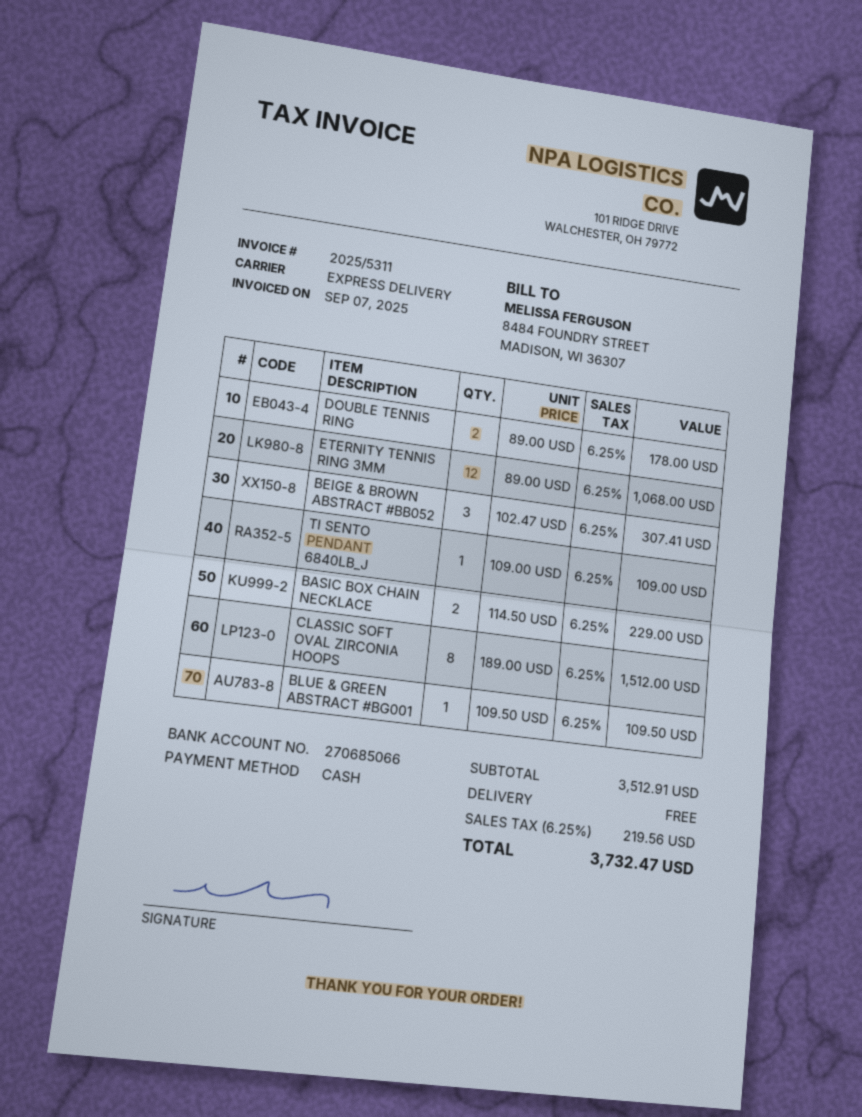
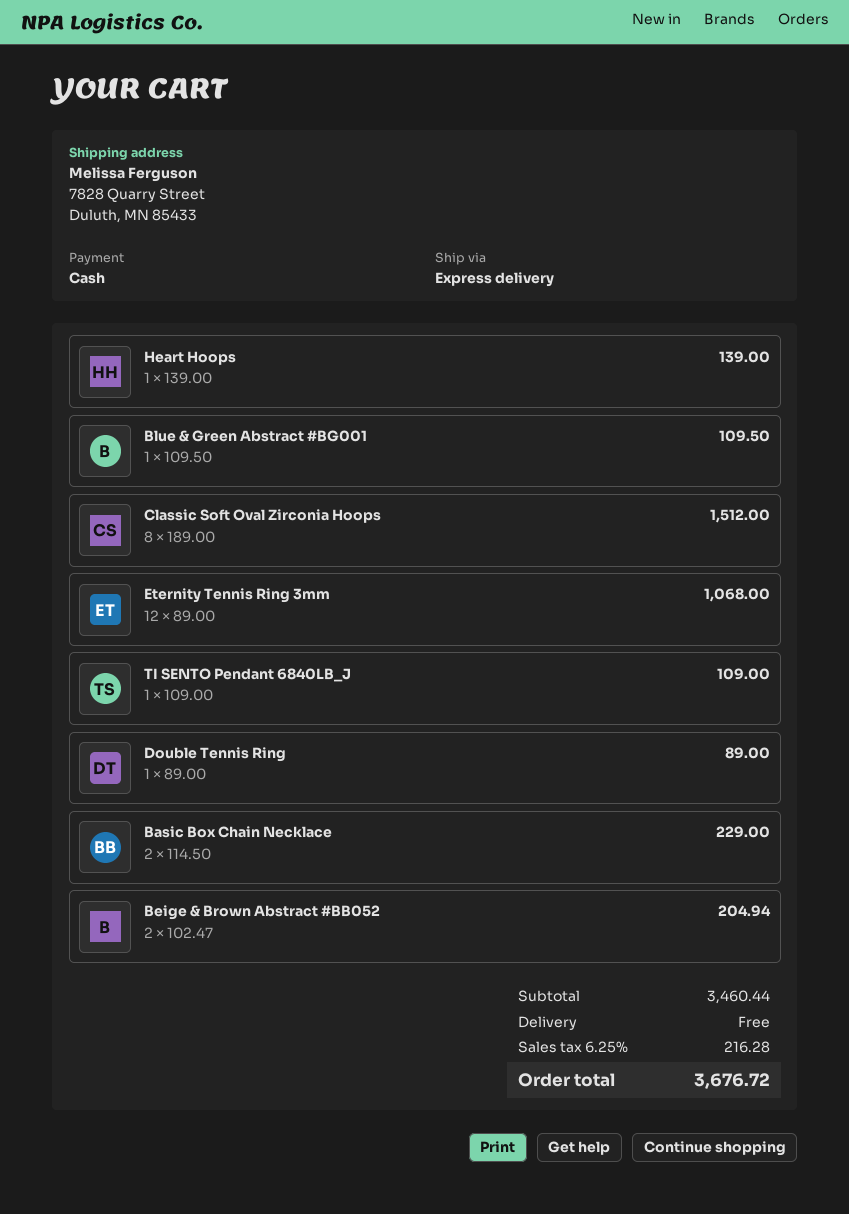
DOUBLE TENNIS RING: 2 x 89.00 = 178.00 -> 1 x 89.00 = 89.00
BEIGE & BROWN ABSTRACT #BB052: 3 x 102.47 = 307.41 -> 2 x 102.47 = 204.94
Heart Hoops: none -> 1 x 139.00 = 139.00
subtotal: 3512.91 -> 3460.44
tax: 6.25% = 219.56 -> 6.25% = 216.28
total: 3732.47 -> 3676.72

